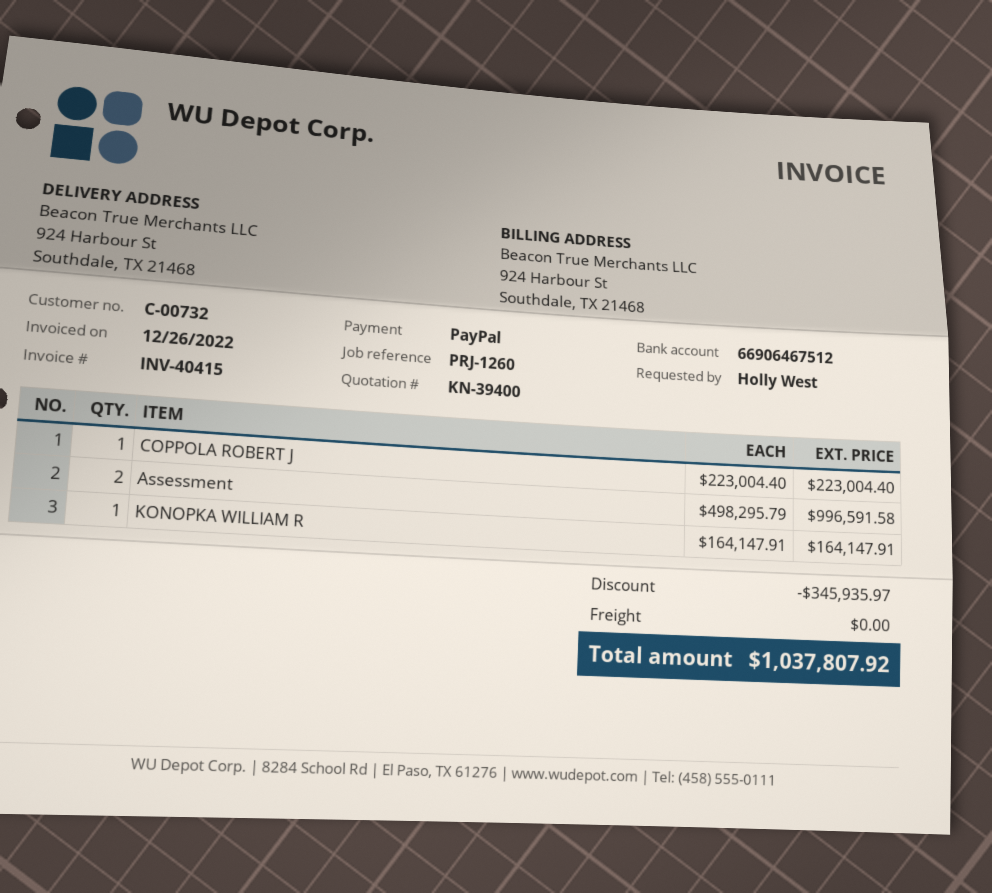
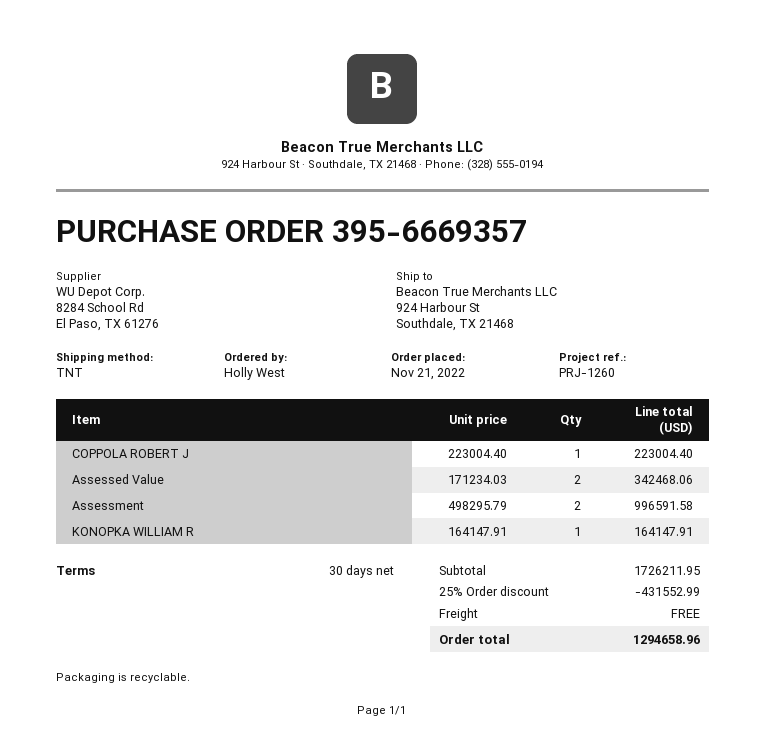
Assessed Value: none -> 2 x 171234.03 = 342468.06
discount: 345935.97 -> 431552.99
total: 1037807.92 -> 1294658.96

